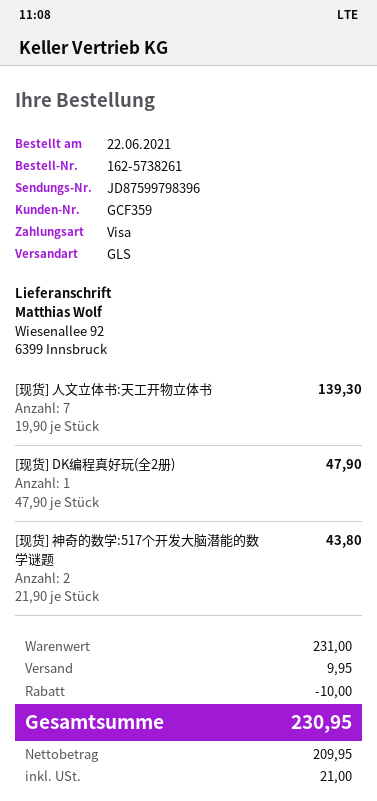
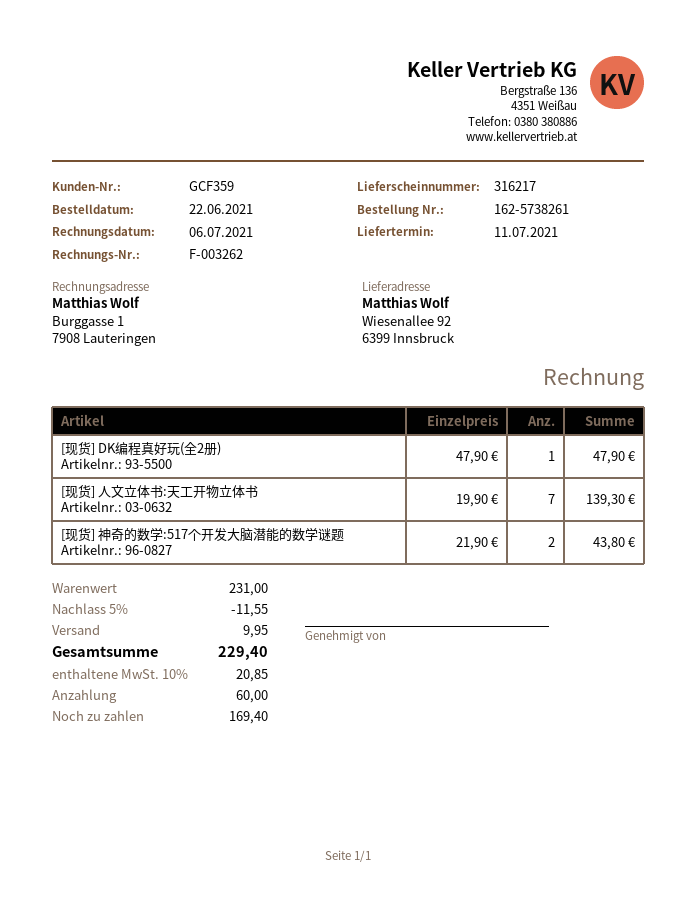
discount: 10.00 -> 11.55
tax: 21.00 -> 20.85
total: 230.95 -> 229.40

